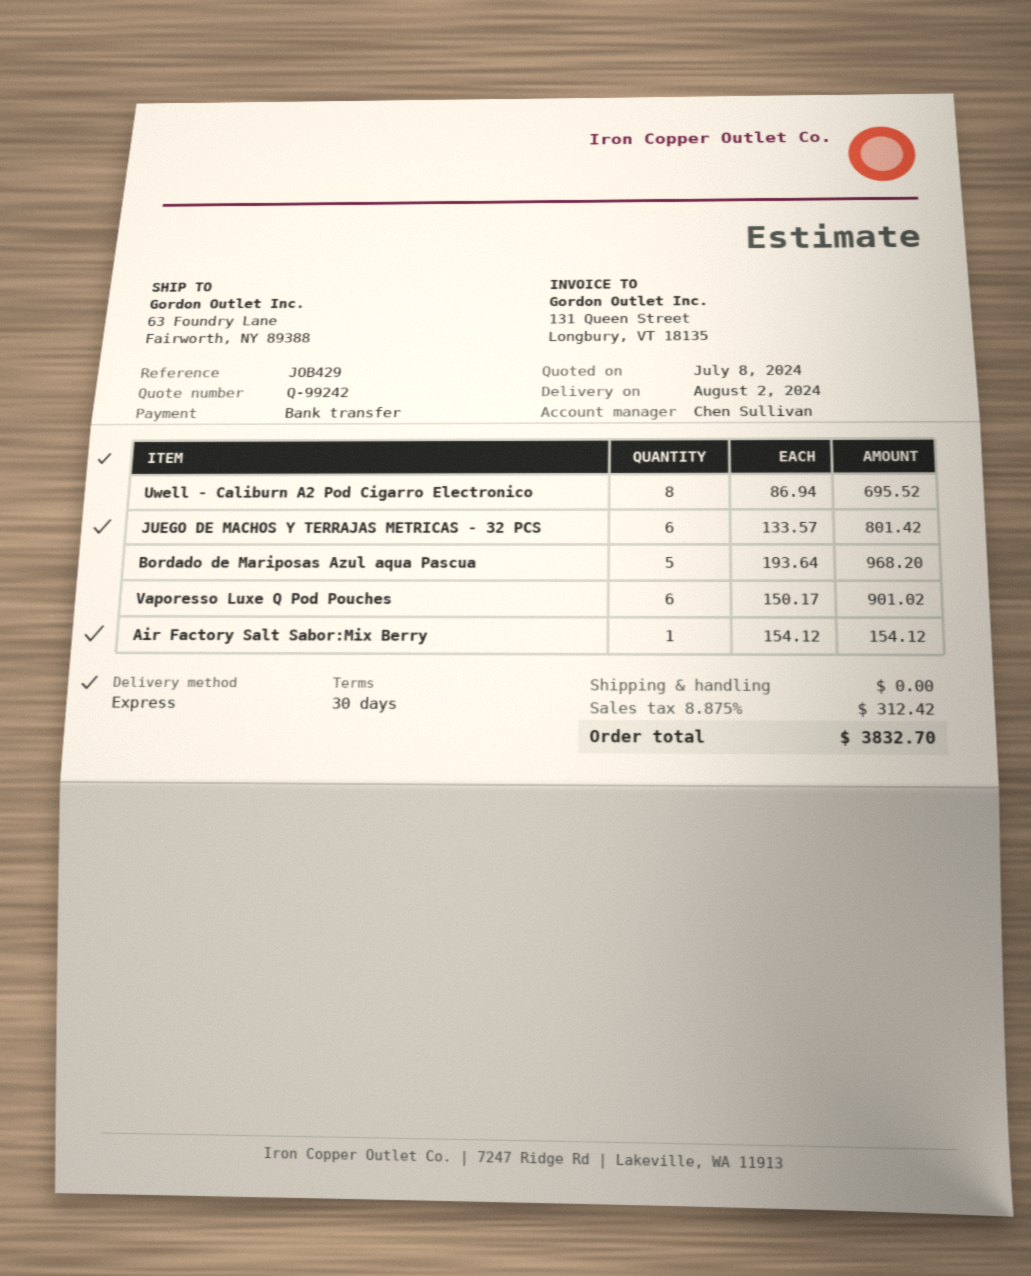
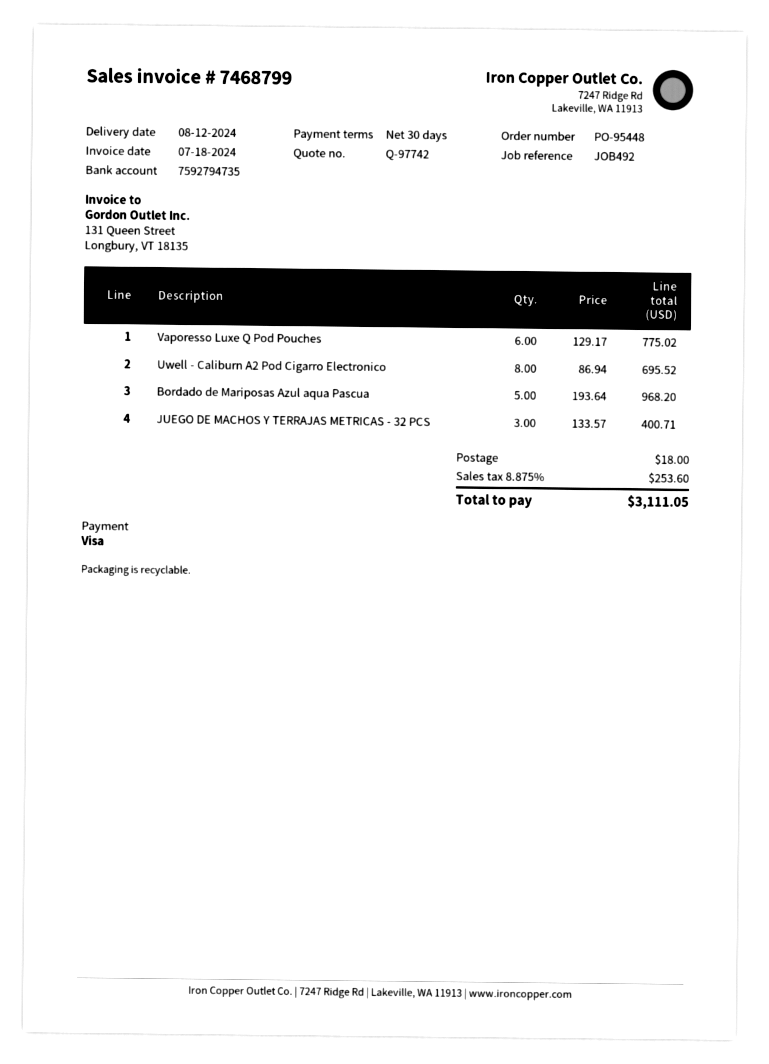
quote number: Q-99242 -> Q-97742
delivery date: 2024-08-02 -> 2024-08-12
reference: JOB429 -> JOB492
payment method: bank transfer -> Visa
JUEGO DE MACHOS Y TERRAJAS METRICAS - 32 PCS: 6 x 133.57 = 801.42 -> 3 x 133.57 = 400.71
Vaporesso Luxe Q Pod Pouches: 6 x 150.17 = 901.02 -> 6 x 129.17 = 775.02
Air Factory Salt Sabor:Mix Berry: 1 x 154.12 = 154.12 -> none
shipping: 0.00 -> 18.00
tax: 8.875% = 312.42 -> 8.875% = 253.60
total: 3832.70 -> 3111.05

